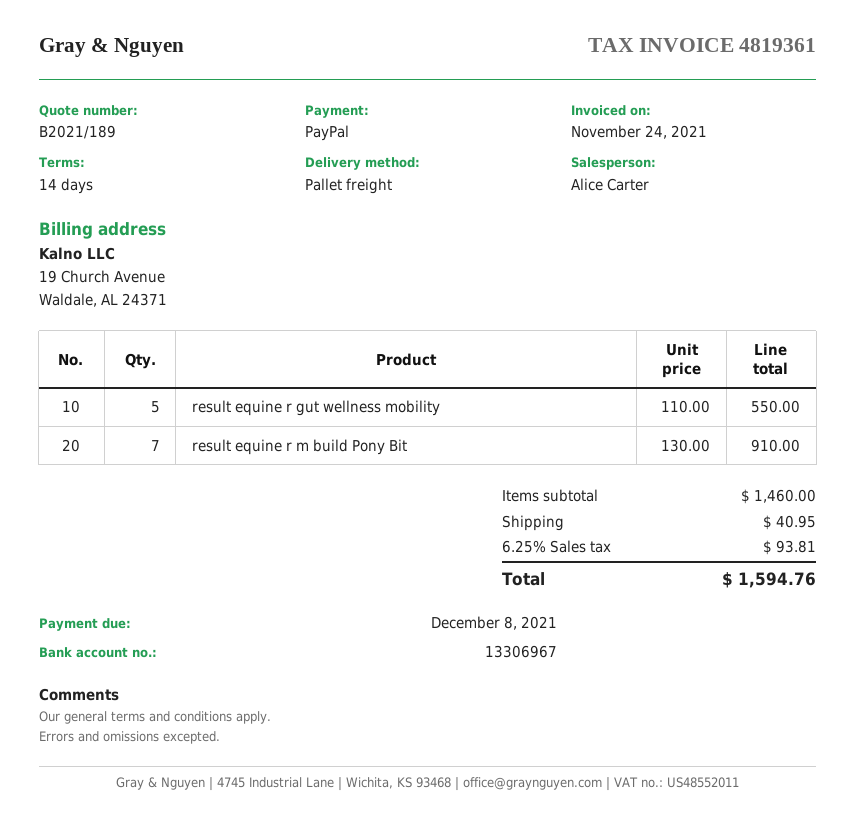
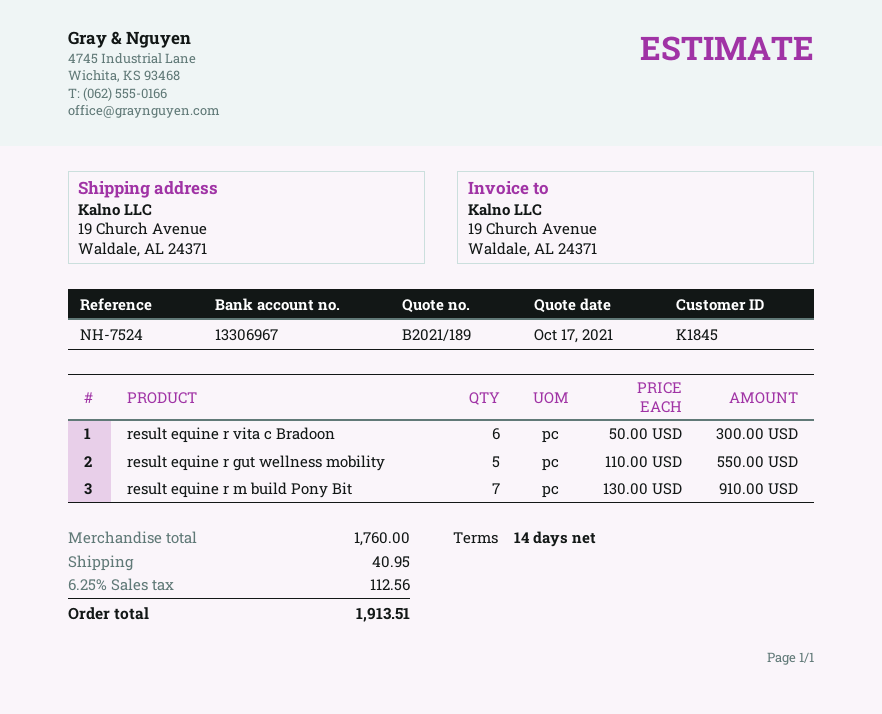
result equine r vita c Bradoon: none -> 6 x 50.00 = 300.00
subtotal: 1460.00 -> 1760.00
tax: 6.25% = 93.81 -> 6.25% = 112.56
total: 1594.76 -> 1913.51

